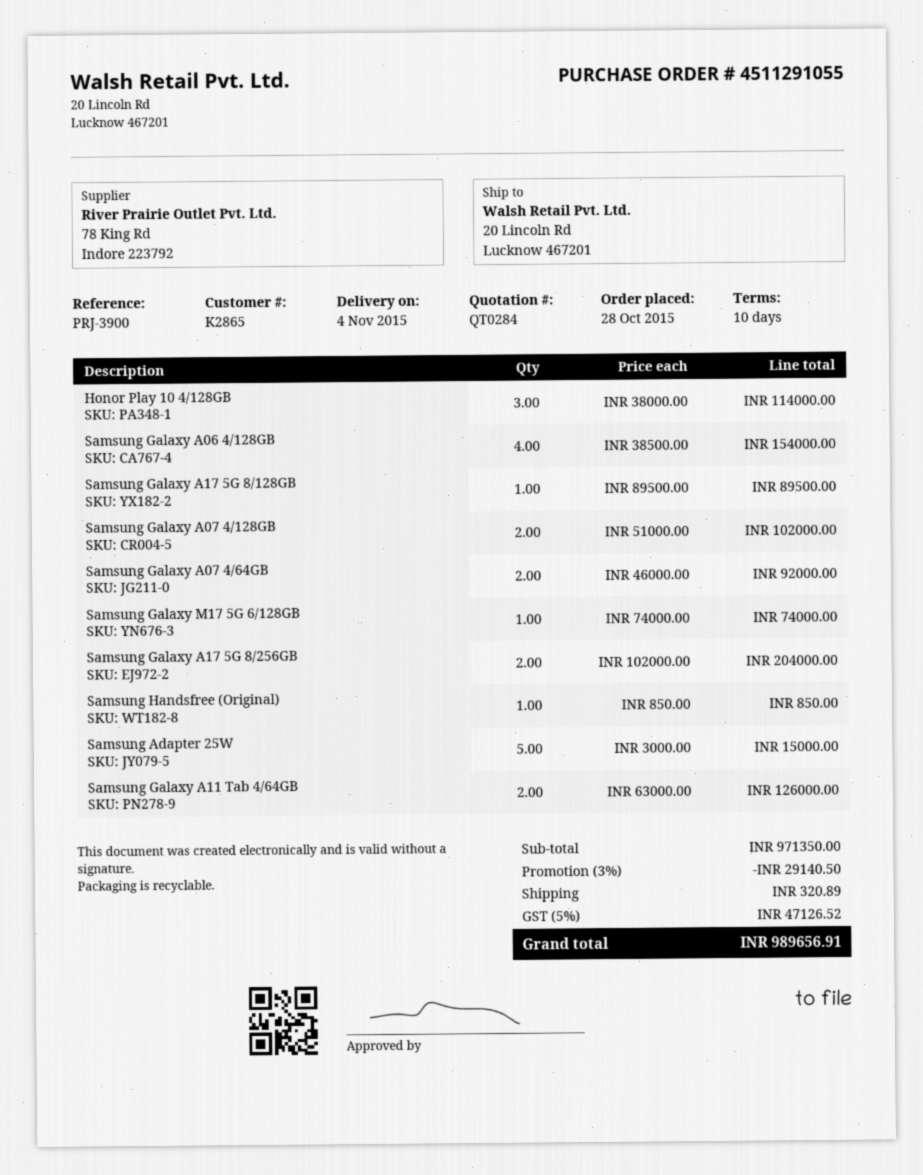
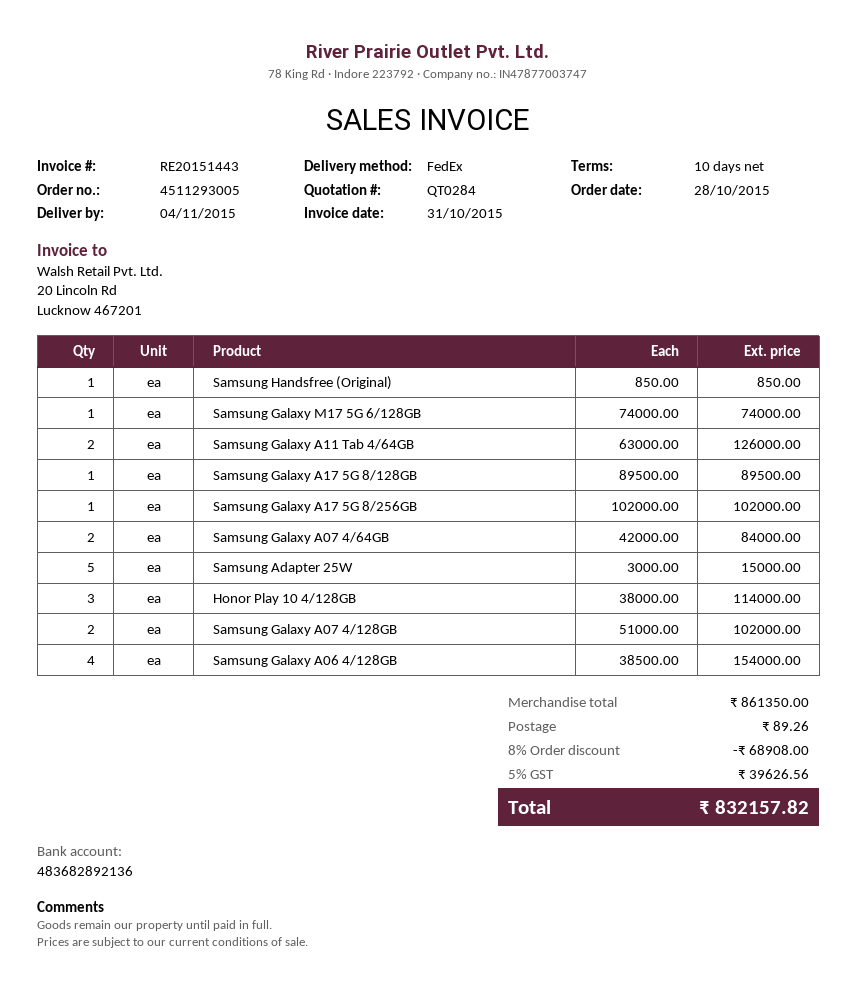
order number: 4511291055 -> 4511293005
Samsung Galaxy A07 4/64GB: 2 x 46000.00 = 92000.00 -> 2 x 42000.00 = 84000.00
Samsung Galaxy A17 5G 8/256GB: 2 x 102000.00 = 204000.00 -> 1 x 102000.00 = 102000.00
subtotal: 971350.00 -> 861350.00
discount: 3% = 29140.50 -> 8% = 68908.00
shipping: 320.89 -> 89.26
tax: 5% = 47126.52 -> 5% = 39626.56
total: 989656.91 -> 832157.82

